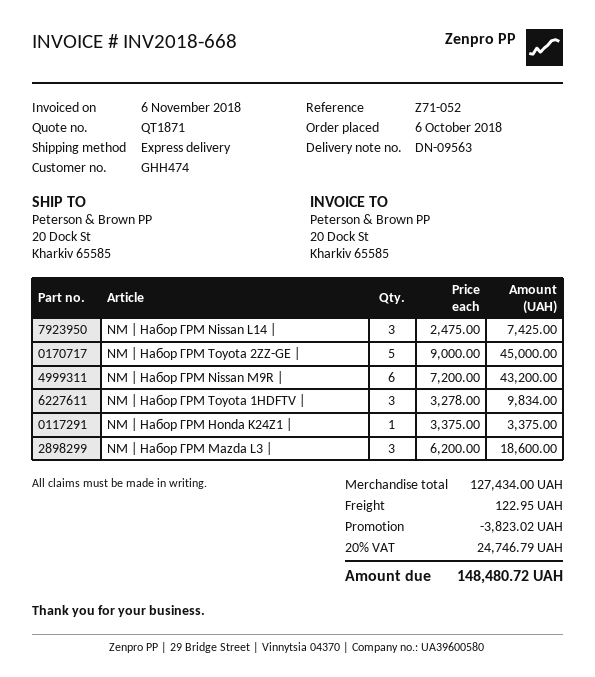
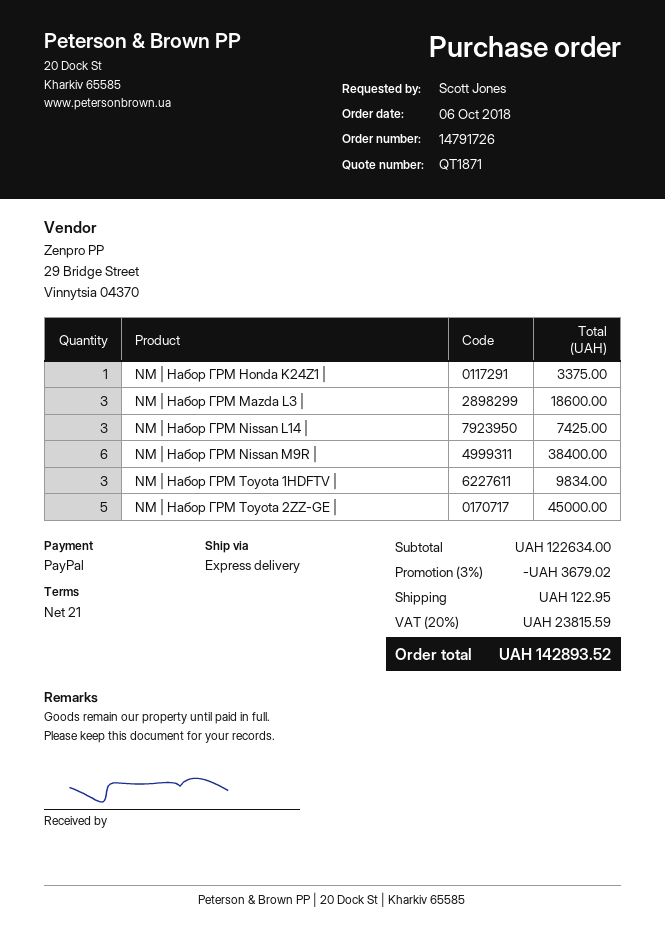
NM | Набор ГРМ Nissan M9R |: 6 for 43200.00 -> 6 for 38400.00
subtotal: 127434.00 -> 122634.00
discount: 3823.02 -> 3679.02
tax: 20% = 24746.79 -> 20% = 23815.59
total: 148480.72 -> 142893.52

